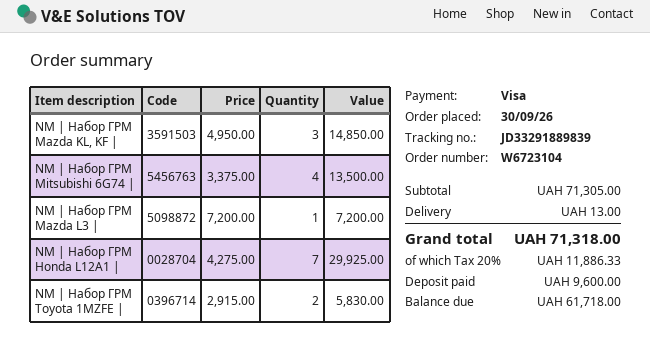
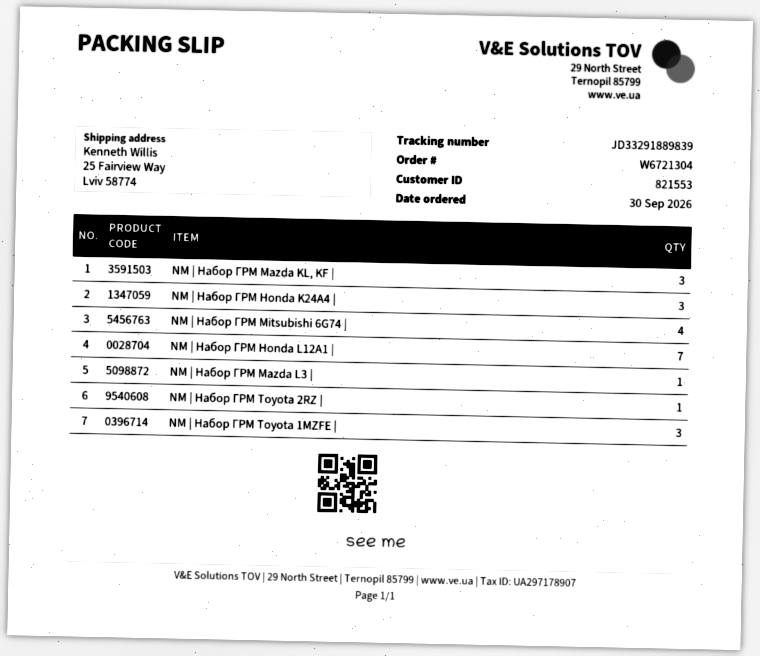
order number: W6723104 -> W6721304
NM | Набор ГРМ Toyota 1MZFE |: 2 -> 3
NM | Набор ГРМ Honda K24A4 |: none -> 3
NM | Набор ГРМ Toyota 2RZ |: none -> 1

